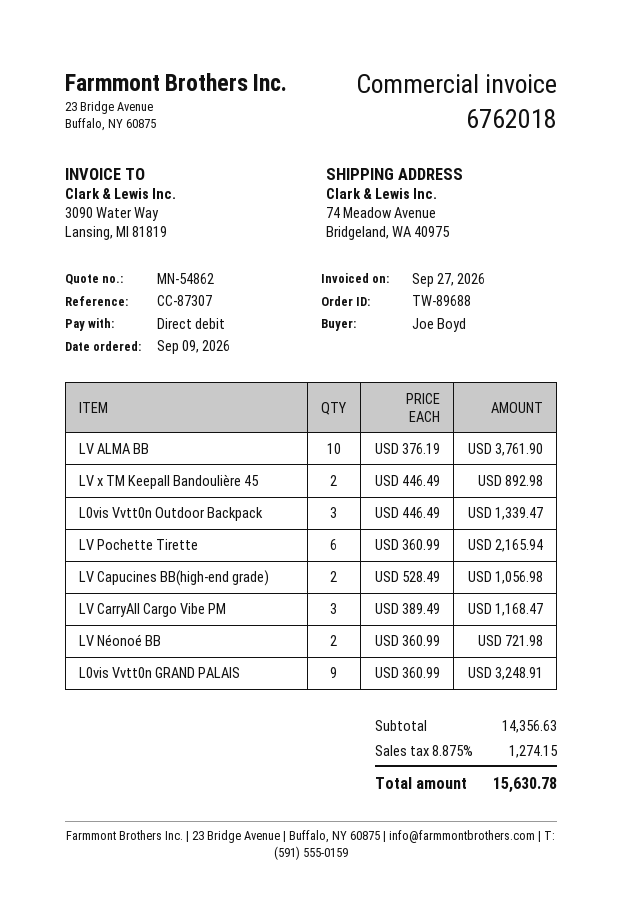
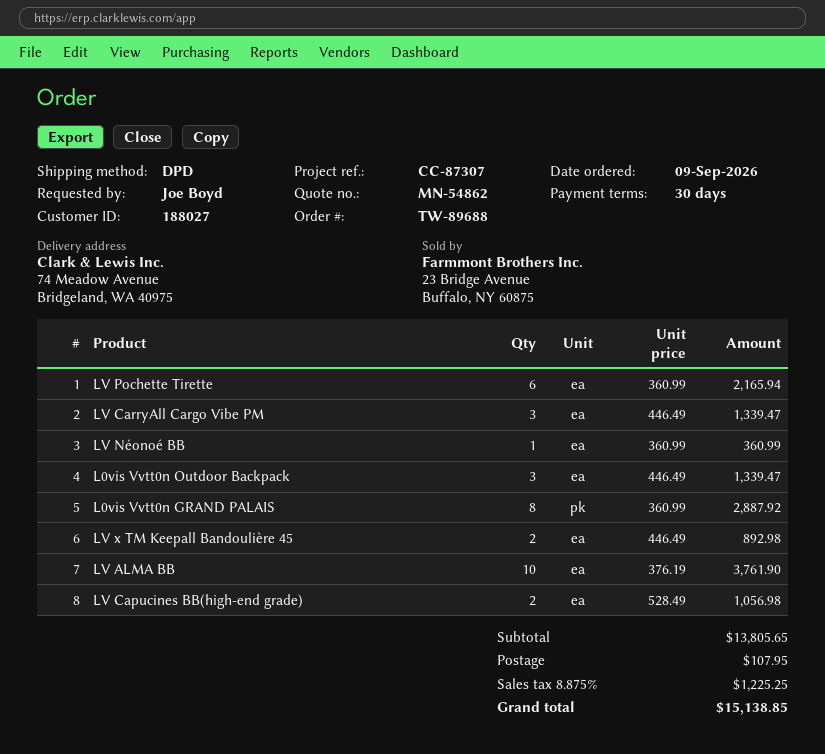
LV CarryAll Cargo Vibe PM: 3 x 389.49 = 1168.47 -> 3 x 446.49 = 1339.47
LV Néonoé BB: 2 x 360.99 = 721.98 -> 1 x 360.99 = 360.99
L0vis Vvtt0n GRAND PALAIS: 9 x 360.99 = 3248.91 -> 8 x 360.99 = 2887.92
subtotal: 14356.63 -> 13805.65
shipping: none -> 107.95
tax: 8.875% = 1274.15 -> 8.875% = 1225.25
total: 15630.78 -> 15138.85

